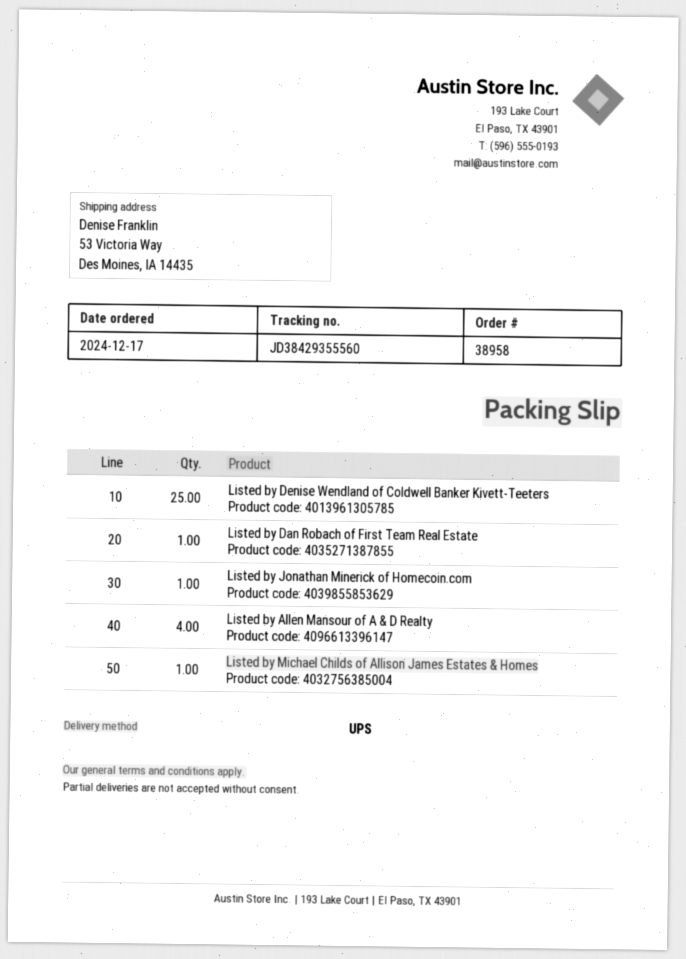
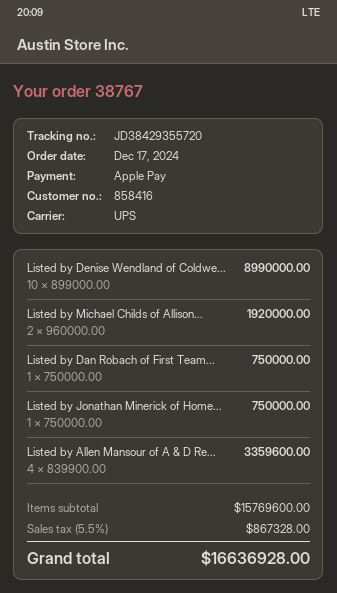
order number: 38958 -> 38767
tracking number: JD38429355560 -> JD38429355720
Listed by Denise Wendland of Coldwell Banker Kivett-Teeters: 25 -> 10
Listed by Michael Childs of Allison James Estates & Homes: 1 -> 2

